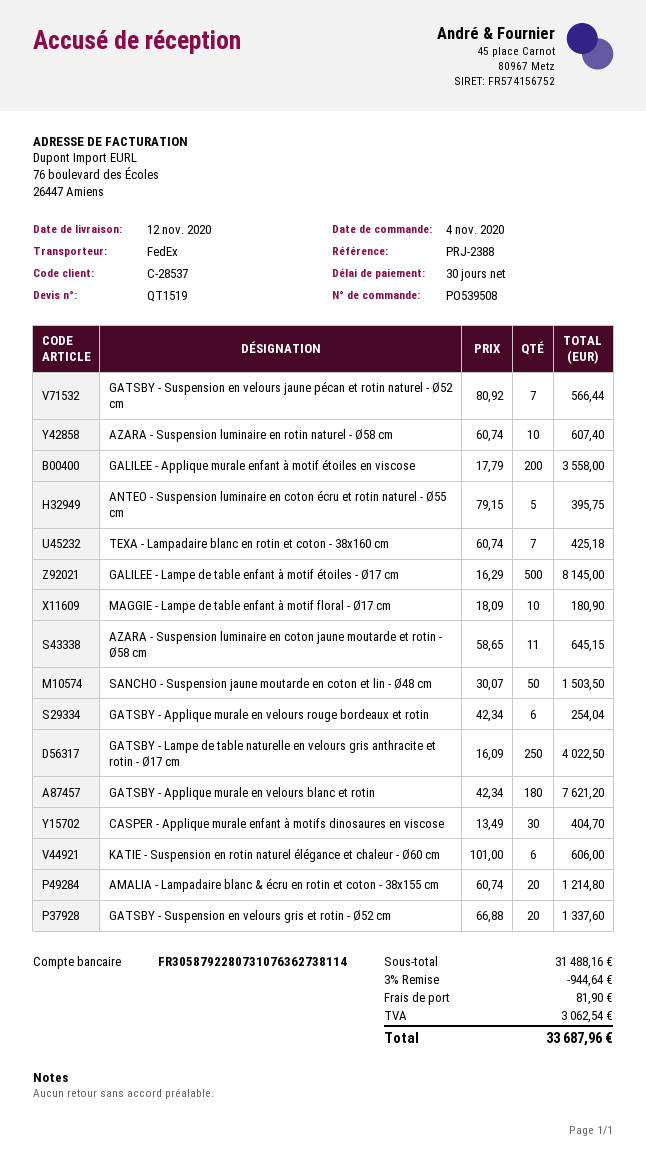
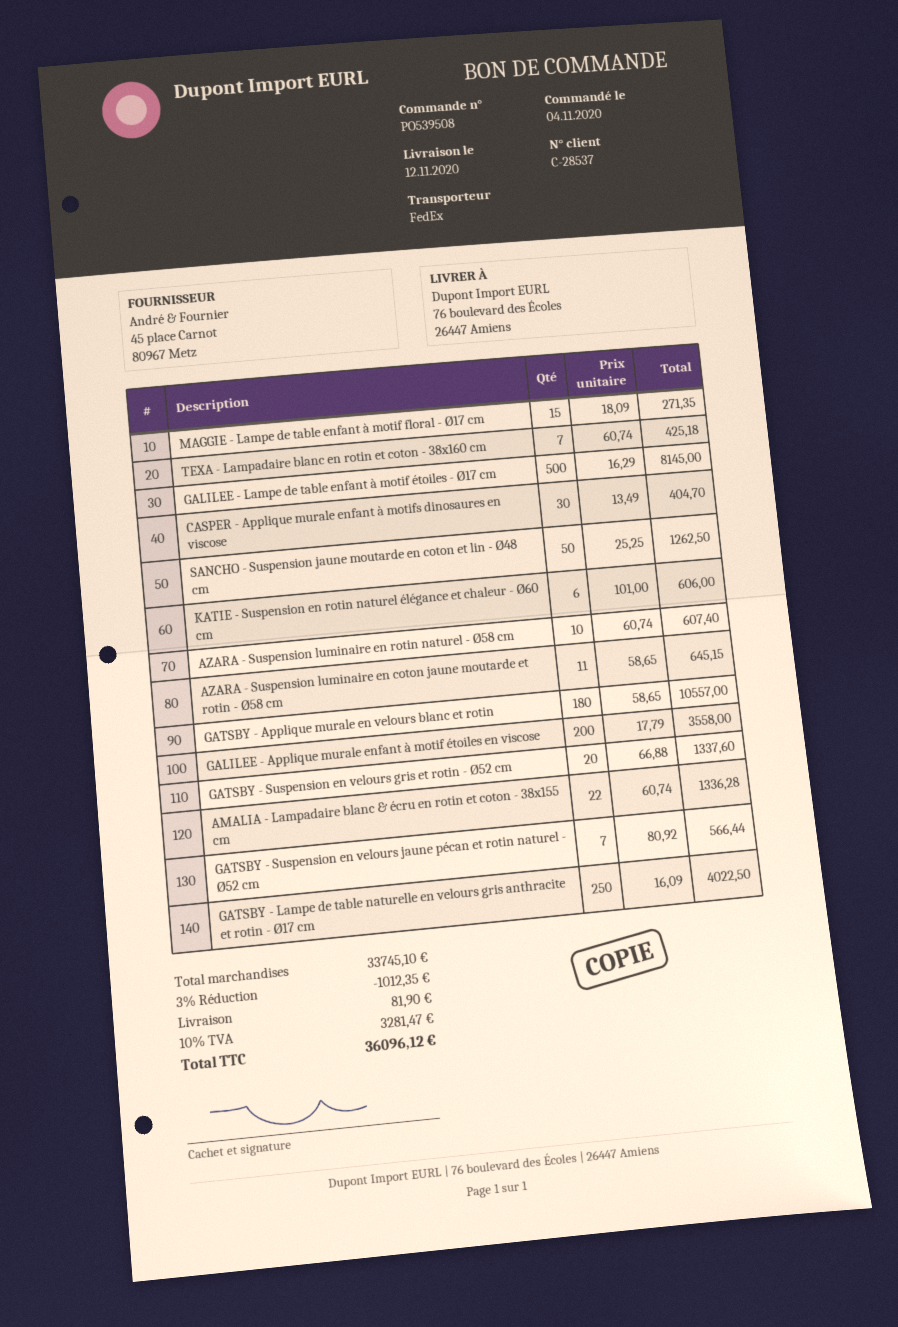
ANTEO - Suspension luminaire en coton écru et rotin naturel - Ø55 cm: 5 x 79.15 = 395.75 -> none
MAGGIE - Lampe de table enfant à motif floral - Ø17 cm: 10 x 18.09 = 180.90 -> 15 x 18.09 = 271.35
SANCHO - Suspension jaune moutarde en coton et lin - Ø48 cm: 50 x 30.07 = 1503.50 -> 50 x 25.25 = 1262.50
GATSBY - Applique murale en velours rouge bordeaux et rotin: 6 x 42.34 = 254.04 -> none
GATSBY - Applique murale en velours blanc et rotin: 180 x 42.34 = 7621.20 -> 180 x 58.65 = 10557.00
AMALIA - Lampadaire blanc & écru en rotin et coton - 38x155 cm: 20 x 60.74 = 1214.80 -> 22 x 60.74 = 1336.28
subtotal: 31488.16 -> 33745.10
discount: 3% = 944.64 -> 3% = 1012.35
tax: 3062.54 -> 3281.47
total: 33687.96 -> 36096.12

